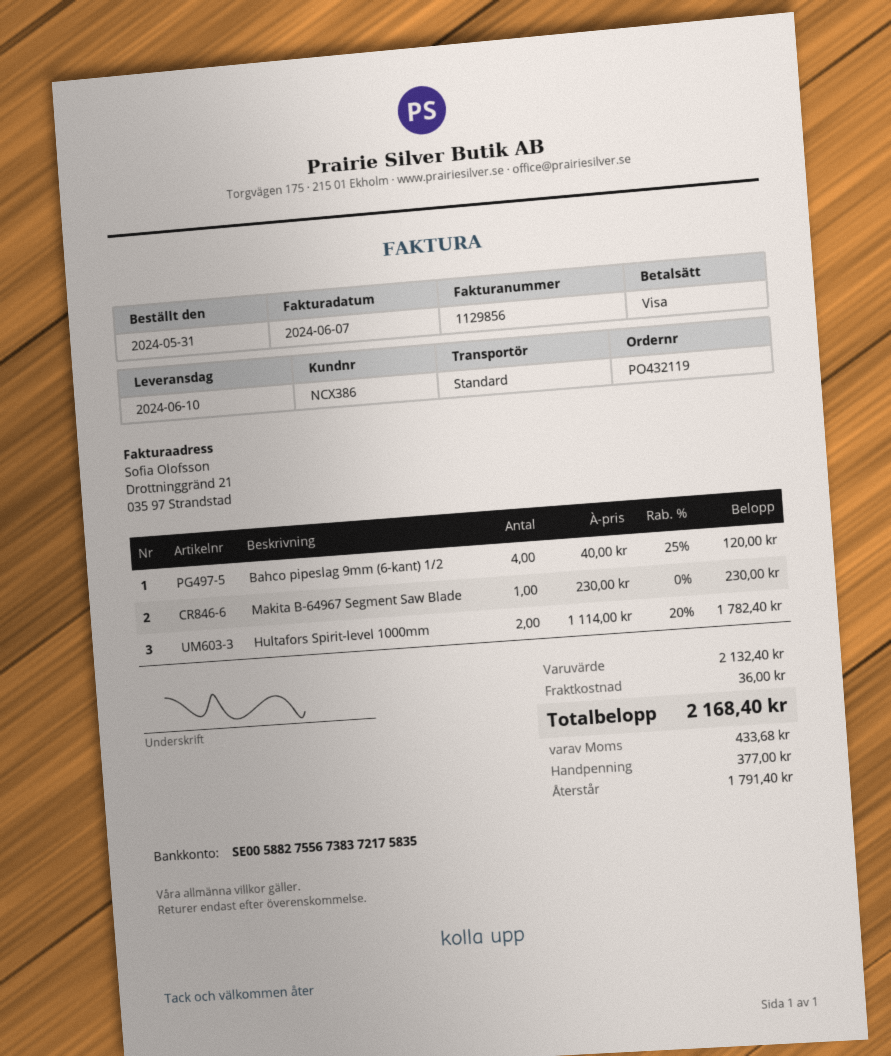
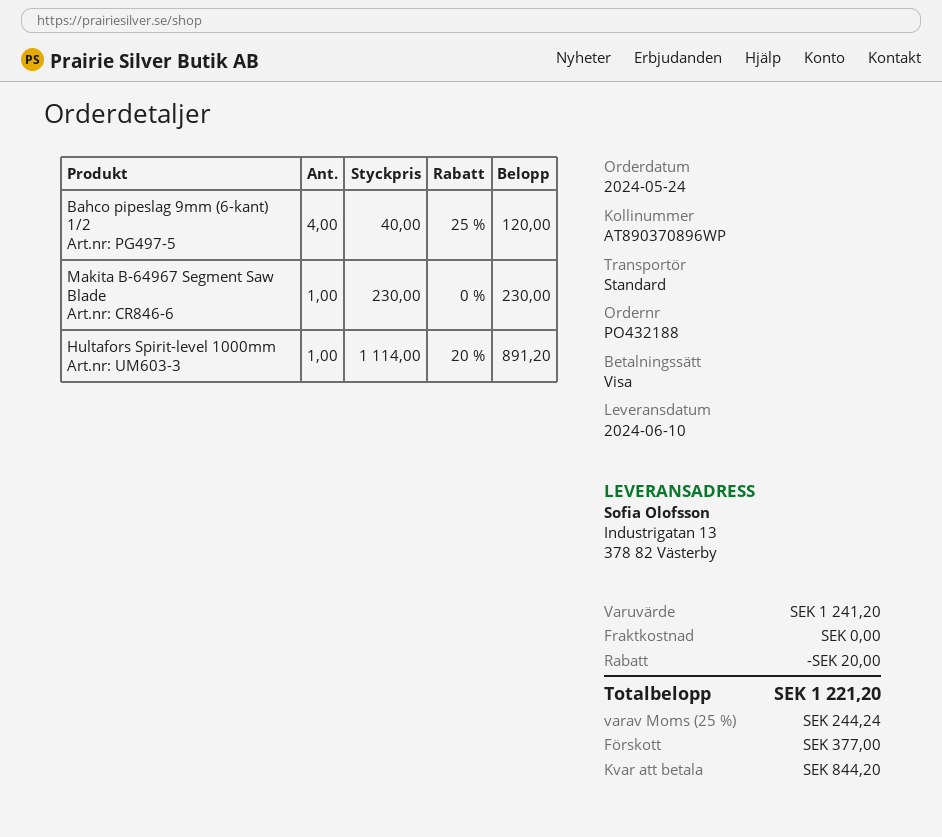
order number: PO432119 -> PO432188
order date: 2024-05-31 -> 2024-05-24
Hultafors Spirit-level 1000mm: 2 x 1114.00 - 20% = 1782.40 -> 1 x 1114.00 - 20% = 891.20
subtotal: 2132.40 -> 1241.20
discount: none -> 20.00
shipping: 36.00 -> 0.00
tax: 433.68 -> 244.24
total: 2168.40 -> 1221.20
balance: 1791.40 -> 844.20

